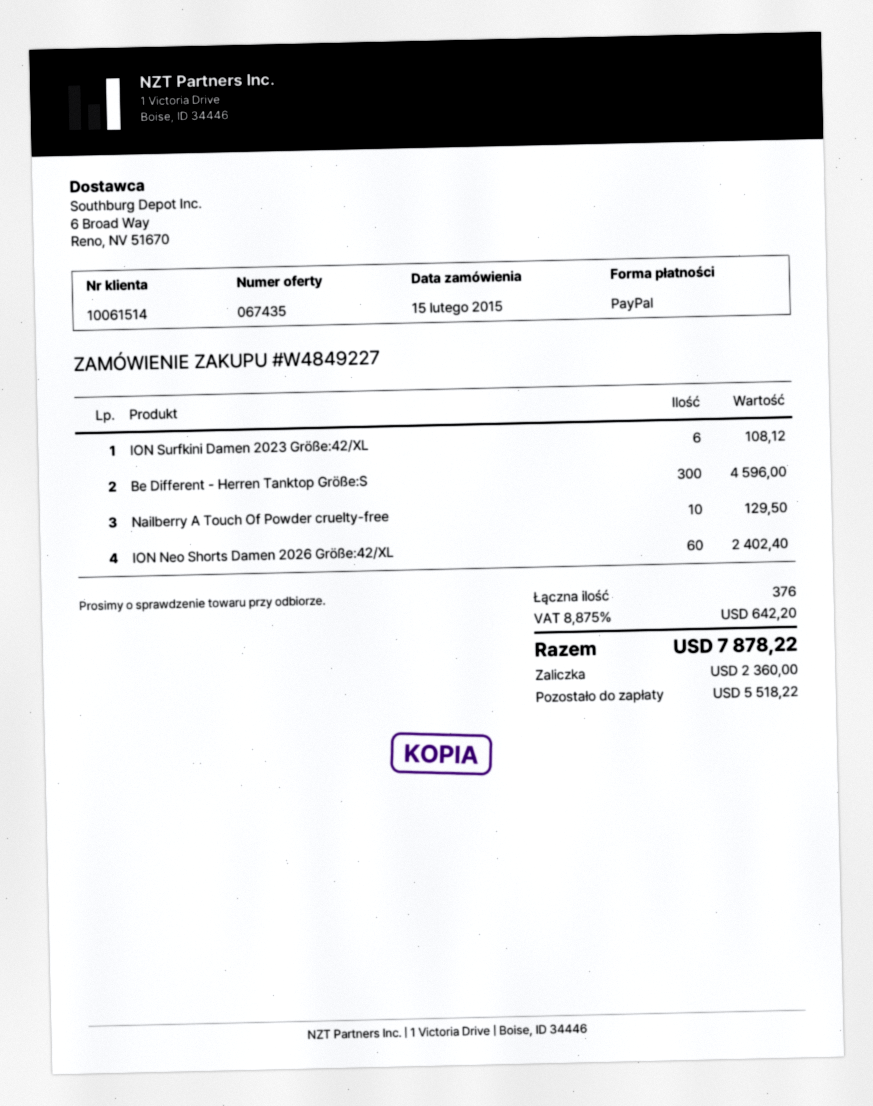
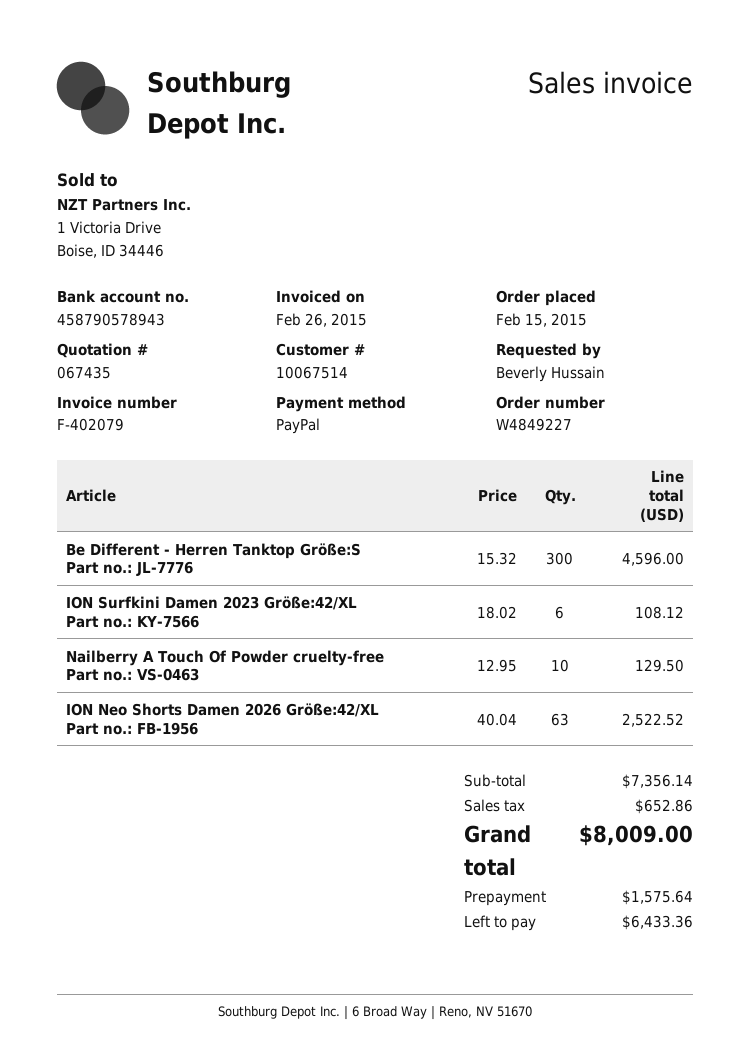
customer number: 10061514 -> 10067514
ION Neo Shorts Damen 2026 Größe:42/XL: 60 for 2402.40 -> 63 for 2522.52
tax: 642.20 -> 652.86
total: 7878.22 -> 8009.00
deposit: 2360.00 -> 1575.64
balance: 5518.22 -> 6433.36

